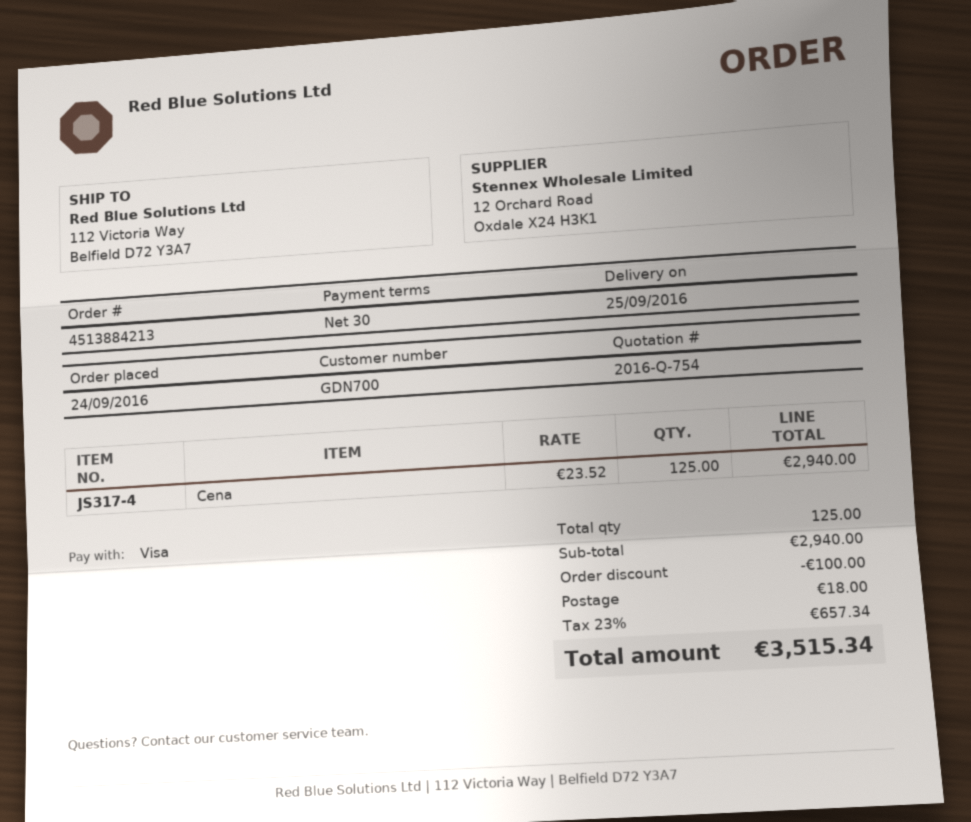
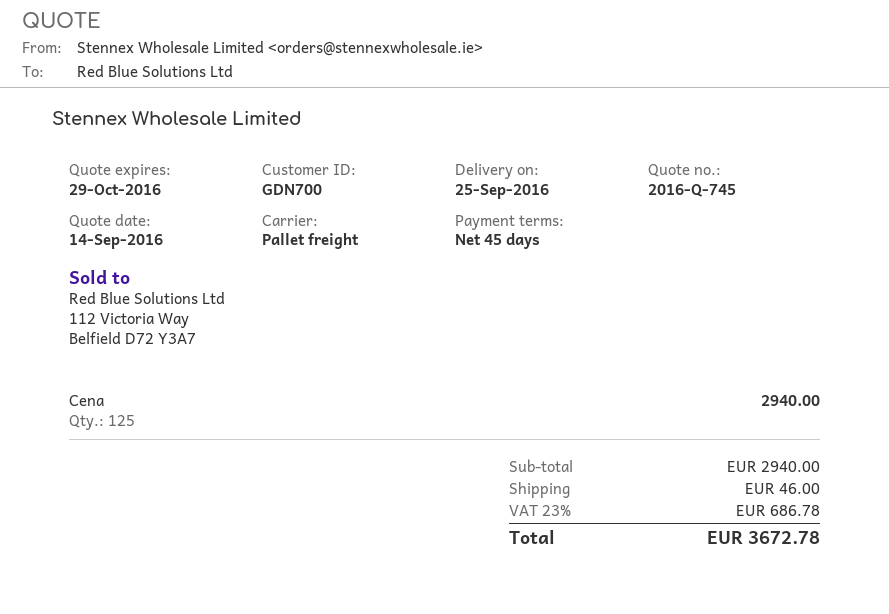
quote number: 2016-Q-754 -> 2016-Q-745
payment terms: 30 days -> 45 days
discount: 100.00 -> none
shipping: 18.00 -> 46.00
tax: 23% = 657.34 -> 23% = 686.78
total: 3515.34 -> 3672.78

